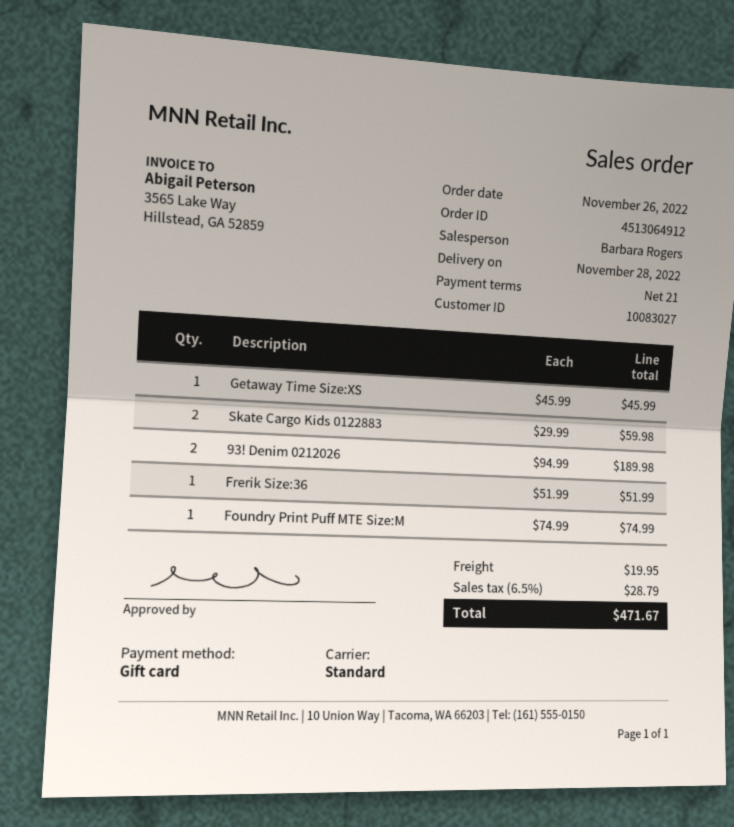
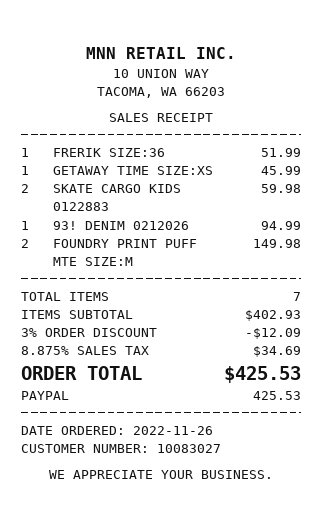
payment method: gift card -> PayPal
93! Denim 0212026: 2 for 189.98 -> 1 for 94.99
Foundry Print Puff MTE Size:M: 1 for 74.99 -> 2 for 149.98
discount: none -> 3% = 12.09
shipping: 19.95 -> none
tax: 6.5% = 28.79 -> 8.875% = 34.69
total: 471.67 -> 425.53

